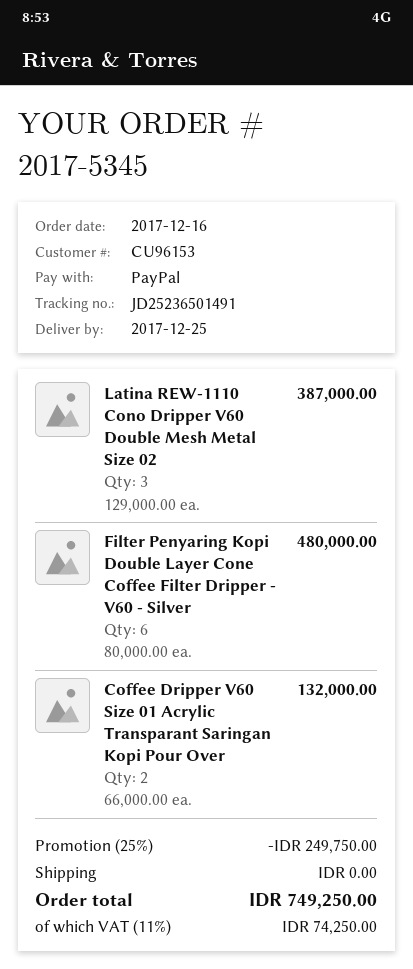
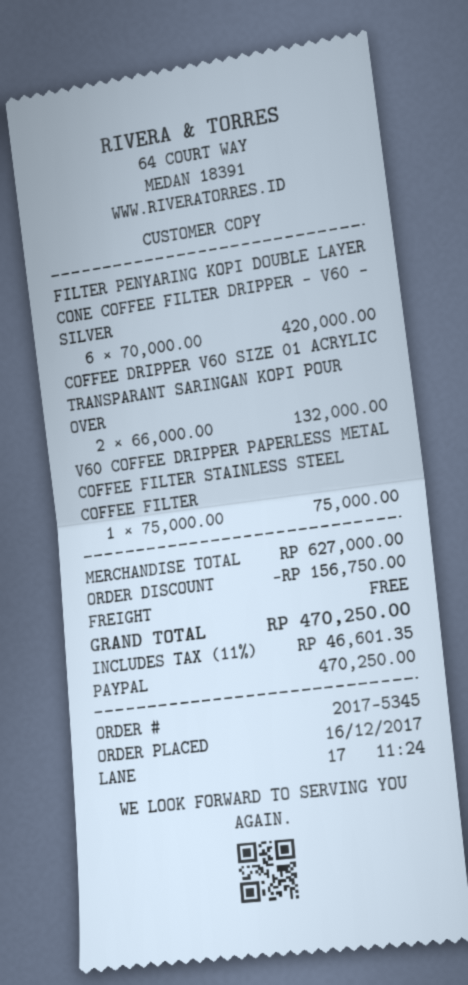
Latina REW-1110 Cono Dripper V60 Double Mesh Metal Size 02: 3 x 129000.00 = 387000.00 -> none
Filter Penyaring Kopi Double Layer Cone Coffee Filter Dripper - V60 - Silver: 6 x 80000.00 = 480000.00 -> 6 x 70000.00 = 420000.00
V60 COFFEE DRIPPER PAPERLESS METAL COFFEE FILTER STAINLESS STEEL COFFEE FILTER: none -> 1 x 75000.00 = 75000.00
discount: 249750.00 -> 156750.00
tax: 11% = 74250.00 -> 11% = 46601.35
total: 749250.00 -> 470250.00

